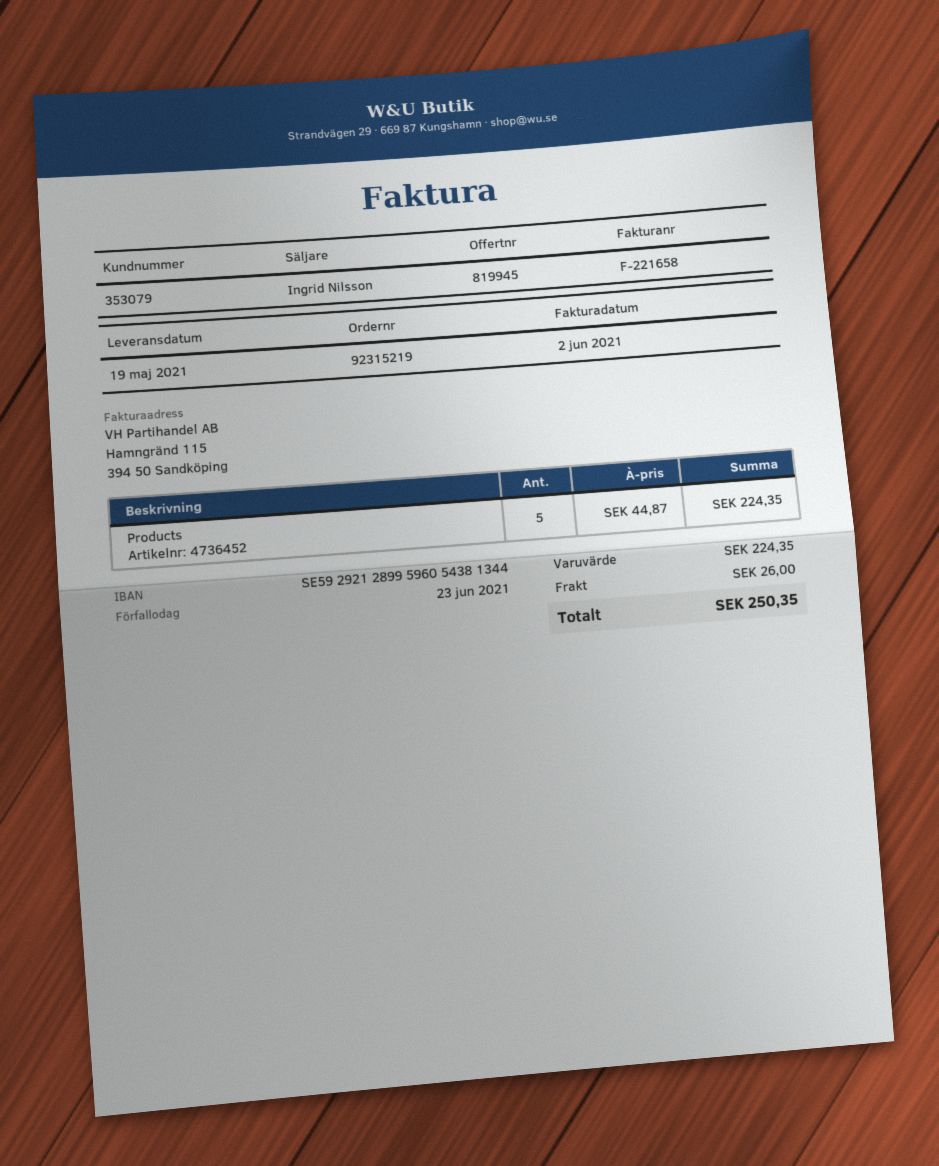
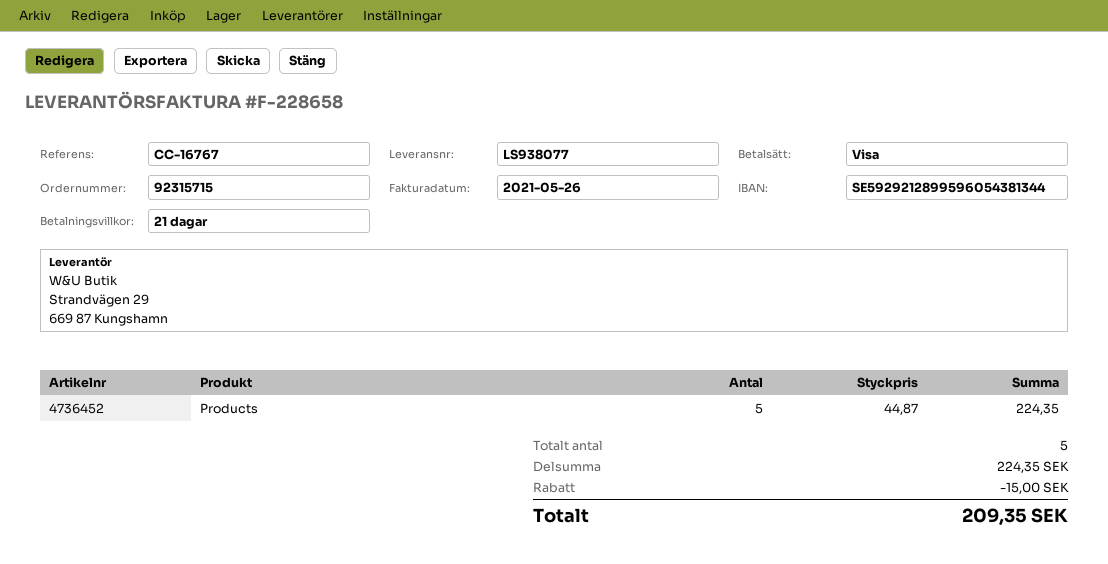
order number: 92315219 -> 92315715
invoice number: F-221658 -> F-228658
invoice date: 2021-06-02 -> 2021-05-26
discount: none -> 15.00
shipping: 26.00 -> none
total: 250.35 -> 209.35

